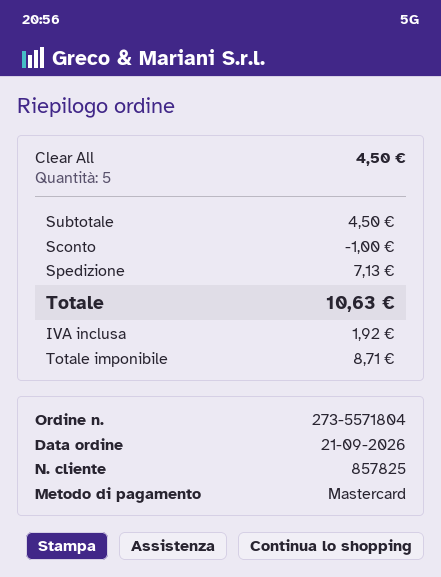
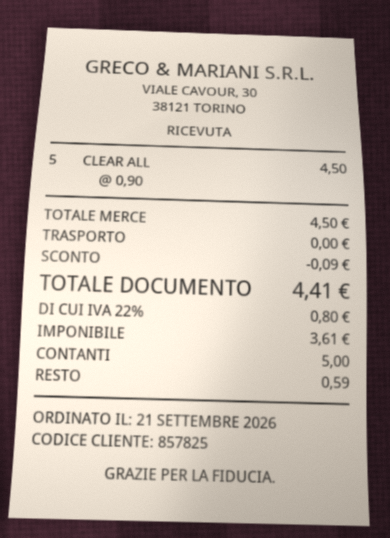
payment method: Mastercard -> cash
discount: 1.00 -> 0.09
shipping: 7.13 -> 0.00
net: 8.71 -> 3.61
tax: 1.92 -> 0.80
total: 10.63 -> 4.41

